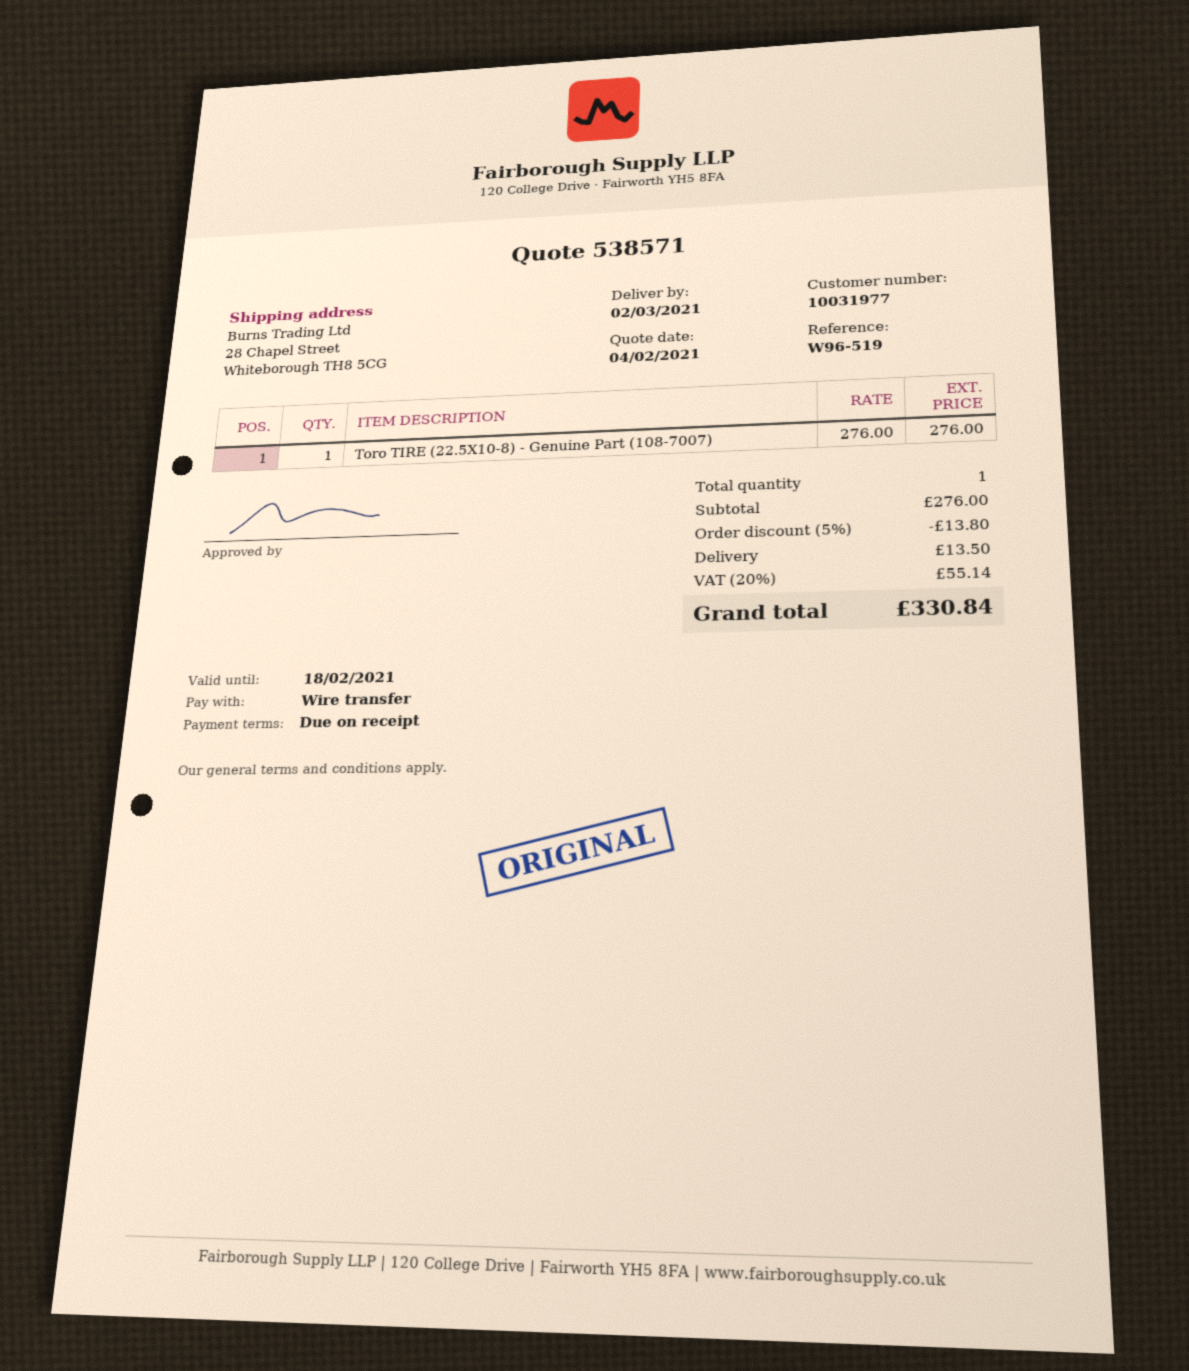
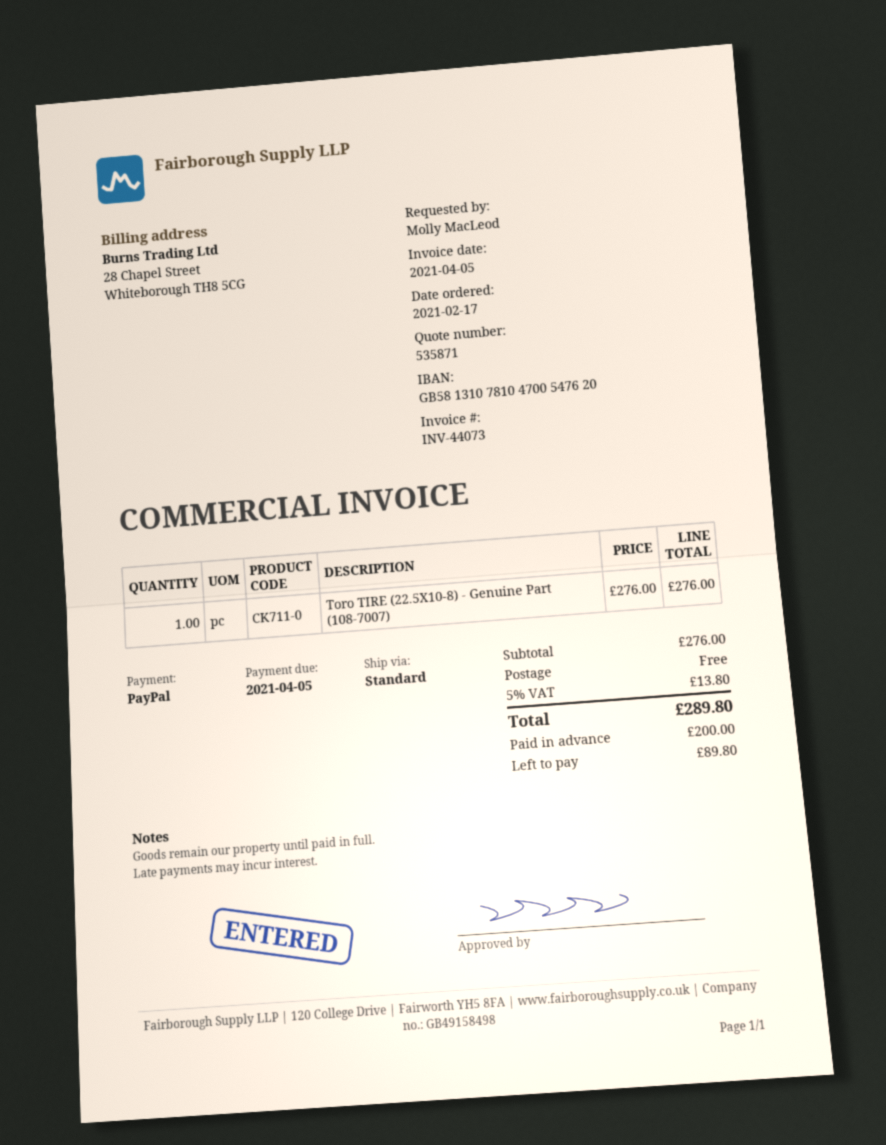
quote number: 538571 -> 535871
payment method: bank transfer -> PayPal
discount: 5% = 13.80 -> none
shipping: 13.50 -> 0.00
tax: 20% = 55.14 -> 5% = 13.80
total: 330.84 -> 289.80

